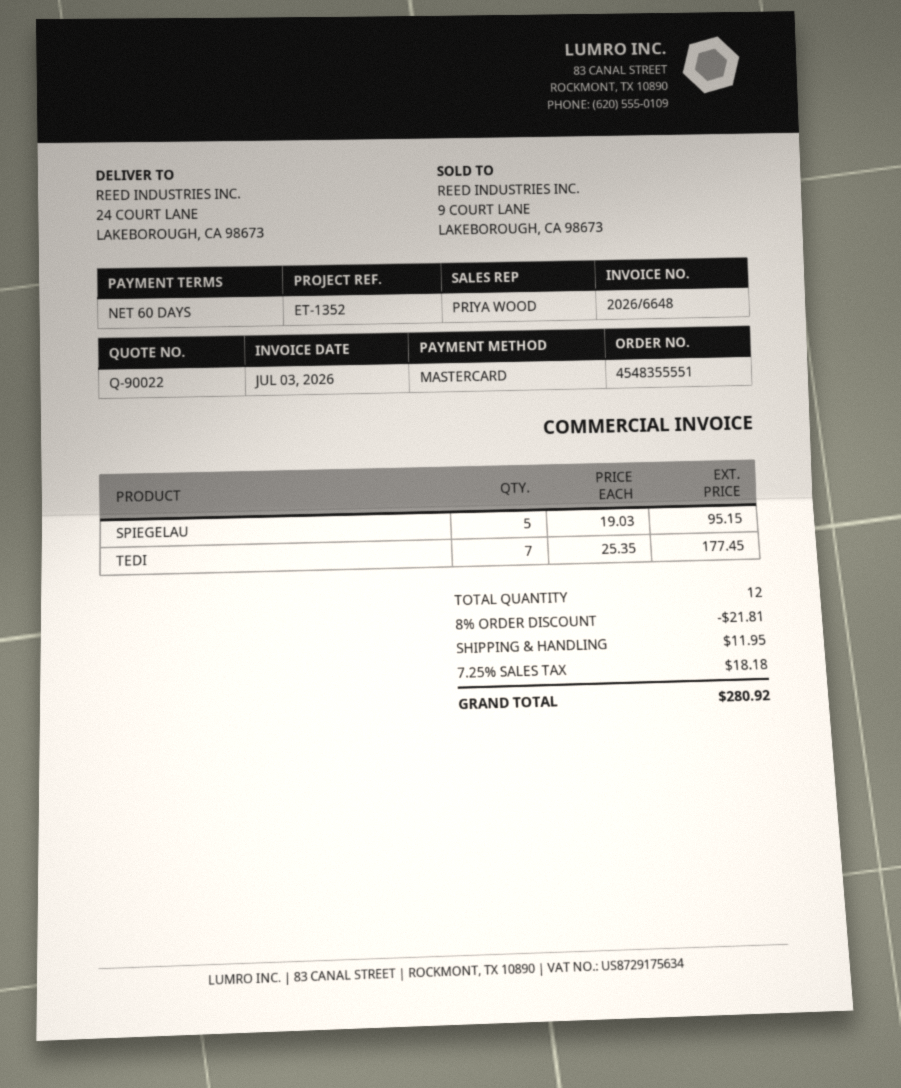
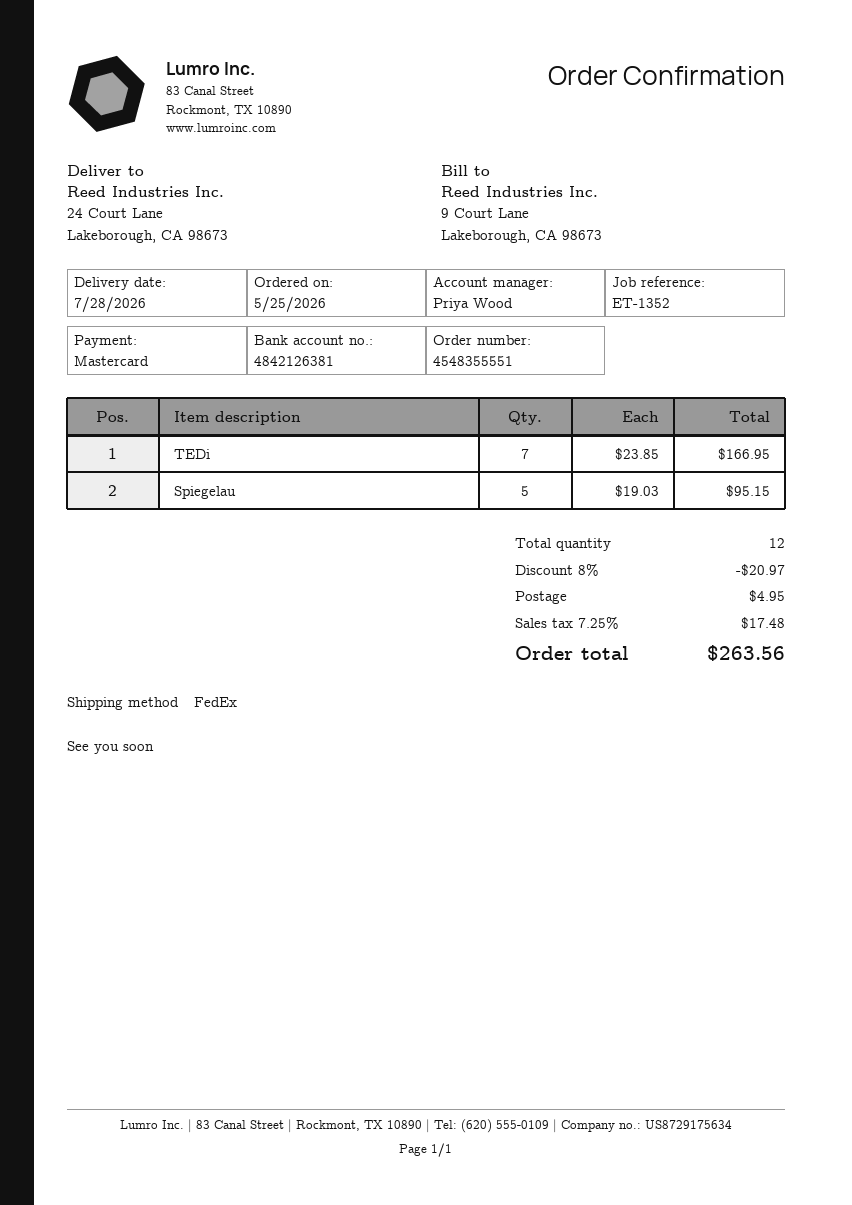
TEDI: 7 x 25.35 = 177.45 -> 7 x 23.85 = 166.95
discount: 8% = 21.81 -> 8% = 20.97
shipping: 11.95 -> 4.95
tax: 7.25% = 18.18 -> 7.25% = 17.48
total: 280.92 -> 263.56

